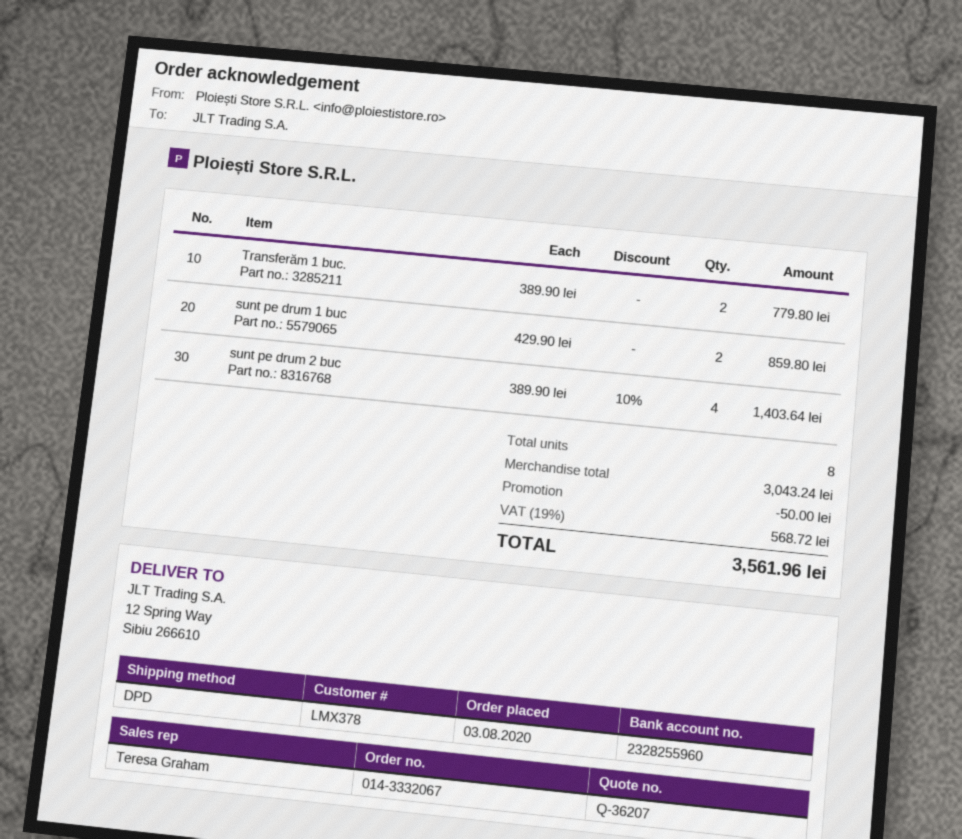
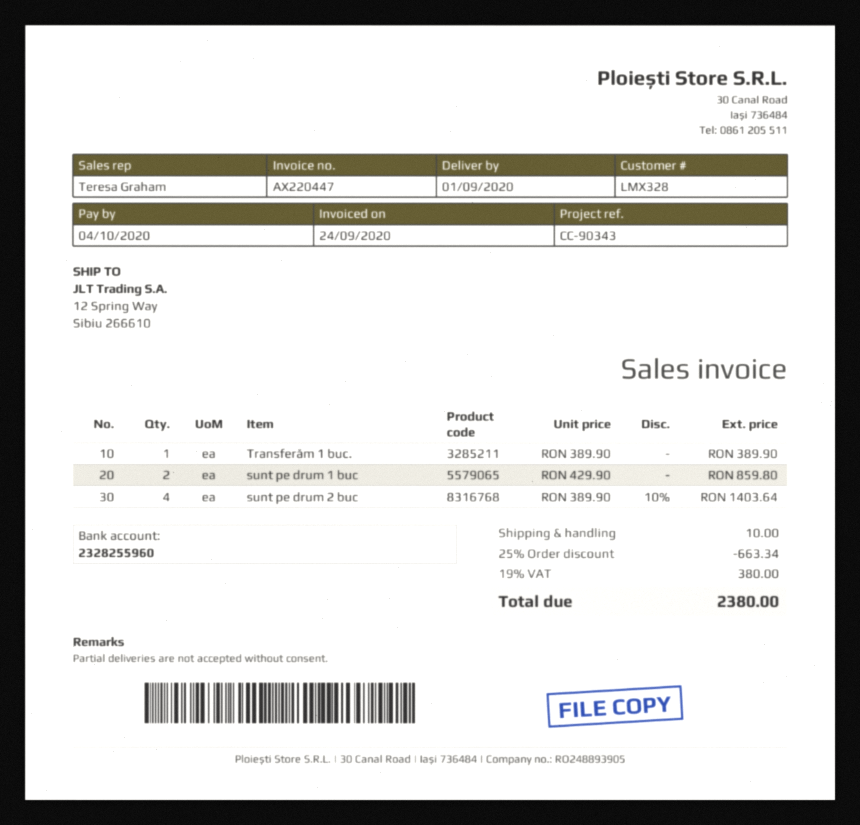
customer number: LMX378 -> LMX328
Transferăm 1 buc.: 2 x 389.90 = 779.80 -> 1 x 389.90 = 389.90
discount: 50.00 -> 663.34
shipping: none -> 10.00
tax: 19% = 568.72 -> 19% = 380.00
total: 3561.96 -> 2380.00

